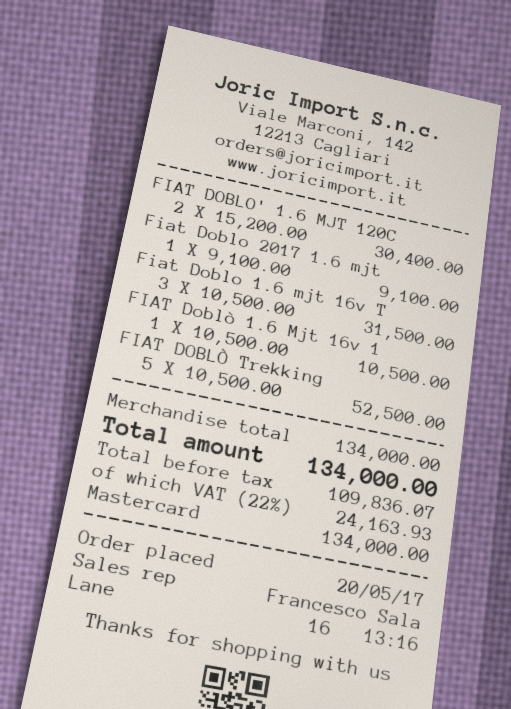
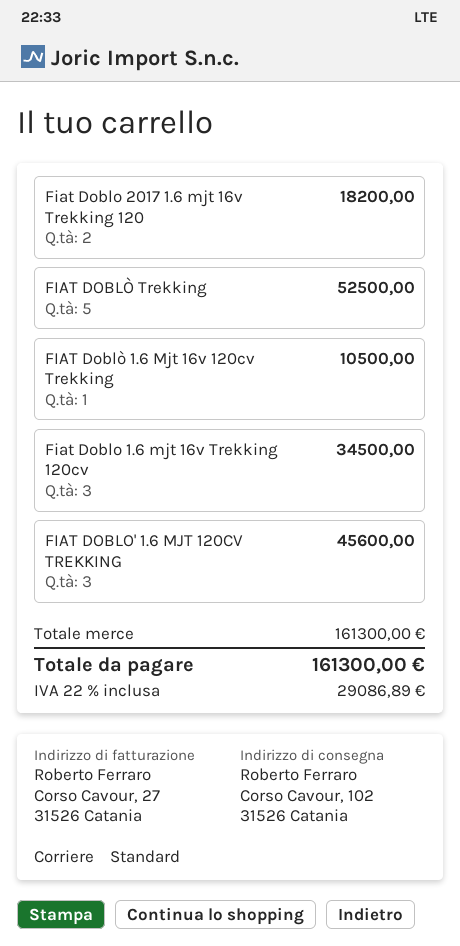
FIAT DOBLO' 1.6 MJT 120C: 2 for 30400.00 -> 3 for 45600.00
Fiat Doblo 2017 1.6 mjt: 1 for 9100.00 -> 2 for 18200.00
Fiat Doblo 1.6 mjt 16v T: 3 for 31500.00 -> 3 for 34500.00
subtotal: 134000.00 -> 161300.00
tax: 22% = 24163.93 -> 22% = 29086.89
total: 134000.00 -> 161300.00

